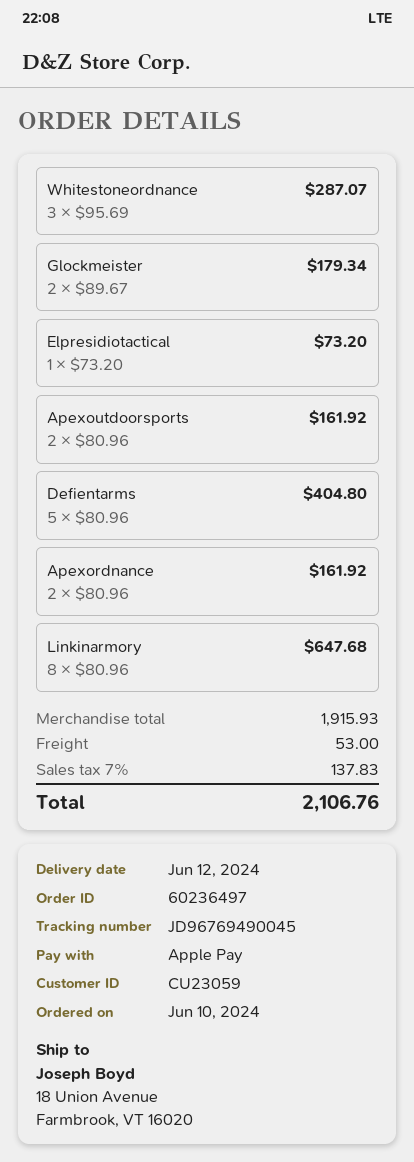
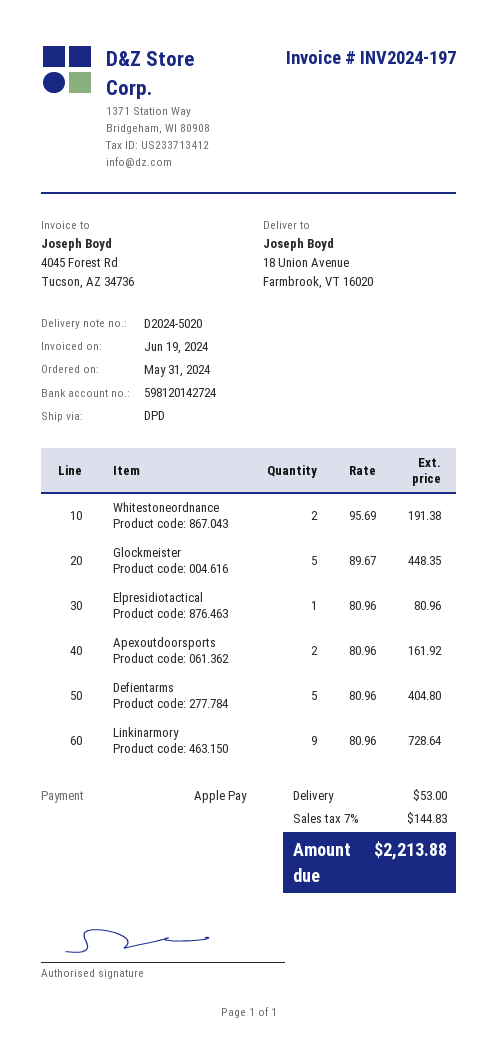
order date: 2024-06-10 -> 2024-05-31
Whitestoneordnance: 3 x 95.69 = 287.07 -> 2 x 95.69 = 191.38
Glockmeister: 2 x 89.67 = 179.34 -> 5 x 89.67 = 448.35
Elpresidiotactical: 1 x 73.20 = 73.20 -> 1 x 80.96 = 80.96
Apexordnance: 2 x 80.96 = 161.92 -> none
Linkinarmory: 8 x 80.96 = 647.68 -> 9 x 80.96 = 728.64
tax: 7% = 137.83 -> 7% = 144.83
total: 2106.76 -> 2213.88

